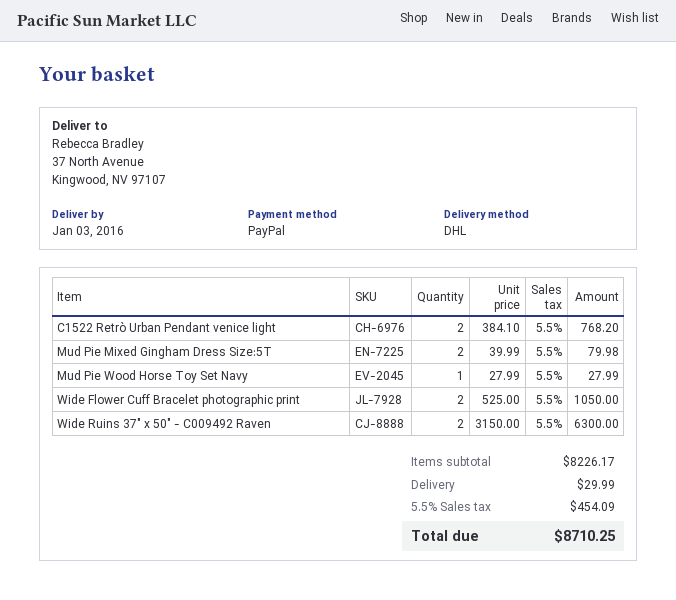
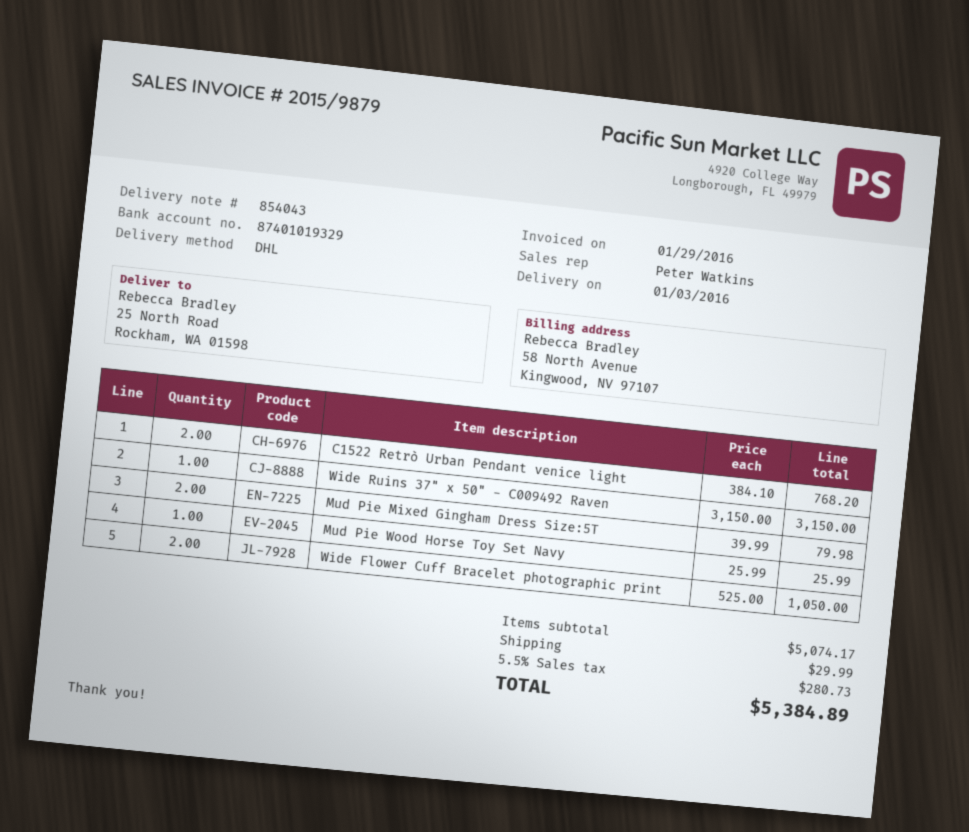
ship to: 37 North Avenue, Kingwood, NV 97107 -> 25 North Road, Rockham, WA 01598
Mud Pie Wood Horse Toy Set Navy: 1 x 27.99 = 27.99 -> 1 x 25.99 = 25.99
Wide Ruins 37" x 50" - C009492 Raven: 2 x 3150.00 = 6300.00 -> 1 x 3150.00 = 3150.00
subtotal: 8226.17 -> 5074.17
tax: 5.5% = 454.09 -> 5.5% = 280.73
total: 8710.25 -> 5384.89

